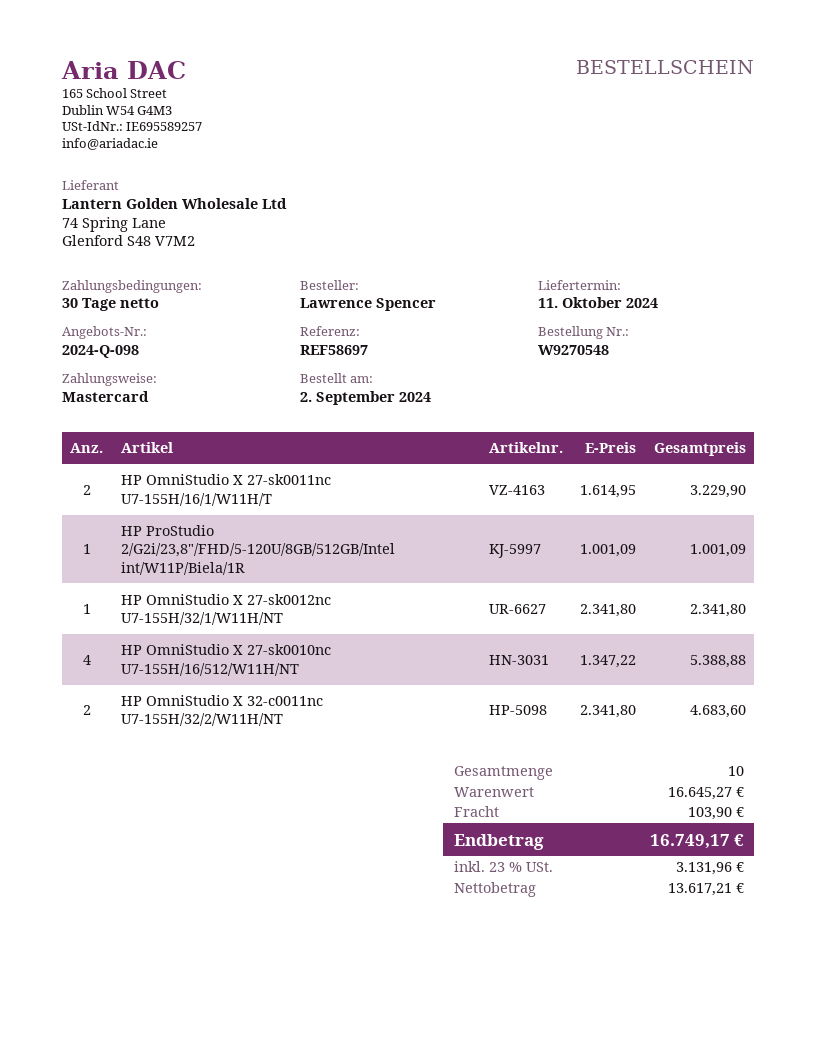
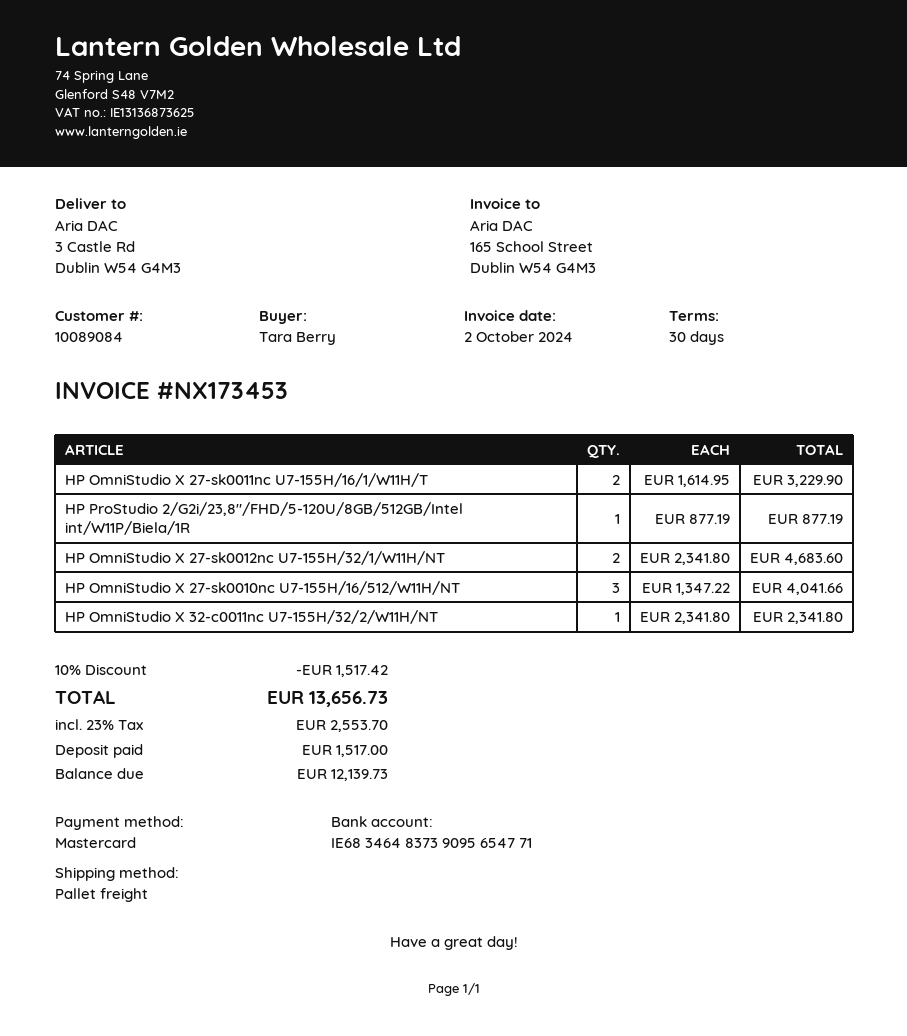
ordered by: Lawrence Spencer -> Tara Berry
HP ProStudio 2/G2i/23,8"/FHD/5-120U/8GB/512GB/Intel int/W11P/Biela/1R: 1 x 1001.09 = 1001.09 -> 1 x 877.19 = 877.19
HP OmniStudio X 27-sk0012nc U7-155H/32/1/W11H/NT: 1 x 2341.80 = 2341.80 -> 2 x 2341.80 = 4683.60
HP OmniStudio X 27-sk0010nc U7-155H/16/512/W11H/NT: 4 x 1347.22 = 5388.88 -> 3 x 1347.22 = 4041.66
HP OmniStudio X 32-c0011nc U7-155H/32/2/W11H/NT: 2 x 2341.80 = 4683.60 -> 1 x 2341.80 = 2341.80
discount: none -> 10% = 1517.42
shipping: 103.90 -> none
tax: 23% = 3131.96 -> 23% = 2553.70
total: 16749.17 -> 13656.73

